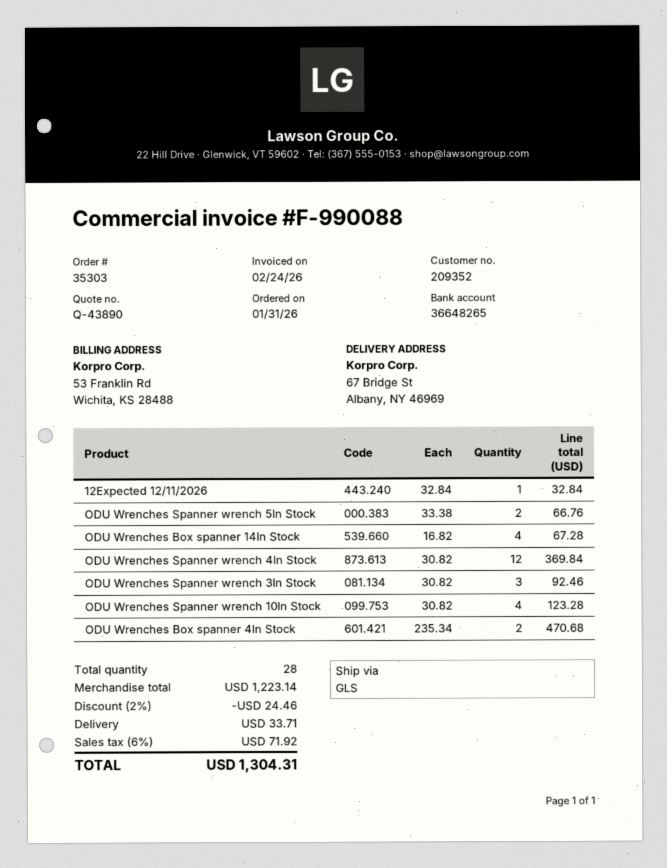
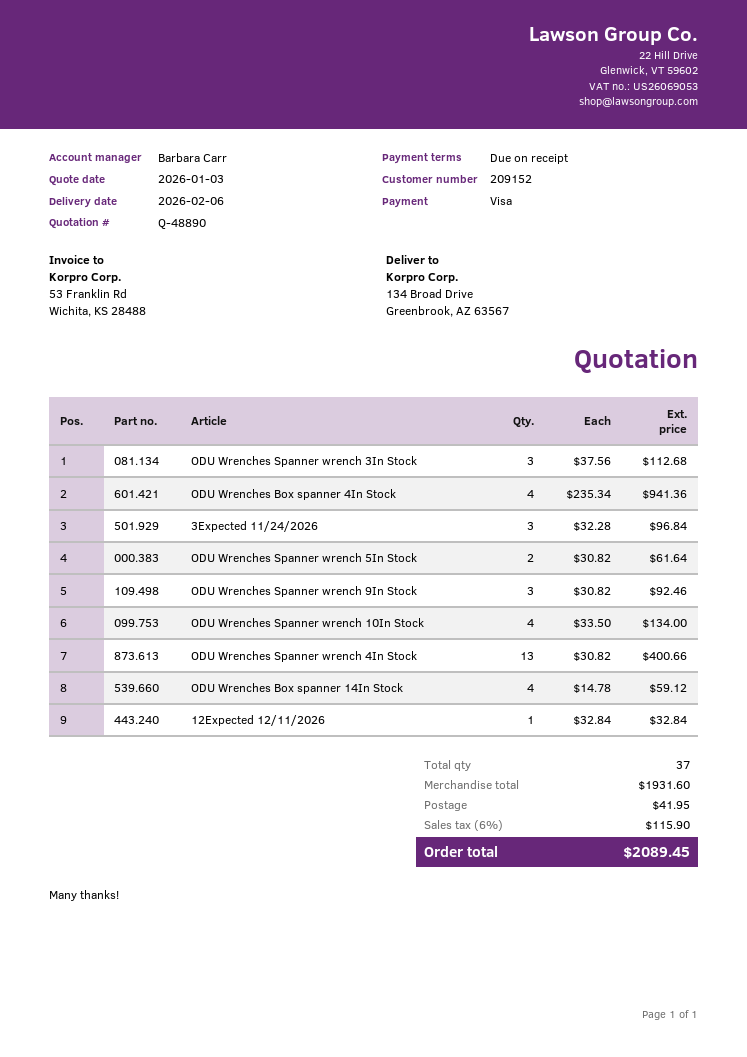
quote number: Q-43890 -> Q-48890
customer number: 209352 -> 209152
ship to: 67 Bridge St, Albany, NY 46969 -> 134 Broad Drive, Greenbrook, AZ 63567
ODU Wrenches Spanner wrench 5In Stock: 2 x 33.38 = 66.76 -> 2 x 30.82 = 61.64
ODU Wrenches Box spanner 14In Stock: 4 x 16.82 = 67.28 -> 4 x 14.78 = 59.12
ODU Wrenches Spanner wrench 4In Stock: 12 x 30.82 = 369.84 -> 13 x 30.82 = 400.66
ODU Wrenches Spanner wrench 3In Stock: 3 x 30.82 = 92.46 -> 3 x 37.56 = 112.68
ODU Wrenches Spanner wrench 10In Stock: 4 x 30.82 = 123.28 -> 4 x 33.50 = 134.00
ODU Wrenches Box spanner 4In Stock: 2 x 235.34 = 470.68 -> 4 x 235.34 = 941.36
3Expected 11/24/2026: none -> 3 x 32.28 = 96.84
ODU Wrenches Spanner wrench 9In Stock: none -> 3 x 30.82 = 92.46
total quantity: 28 -> 37
subtotal: 1223.14 -> 1931.60
discount: 2% = 24.46 -> none
shipping: 33.71 -> 41.95
tax: 6% = 71.92 -> 6% = 115.90
total: 1304.31 -> 2089.45

